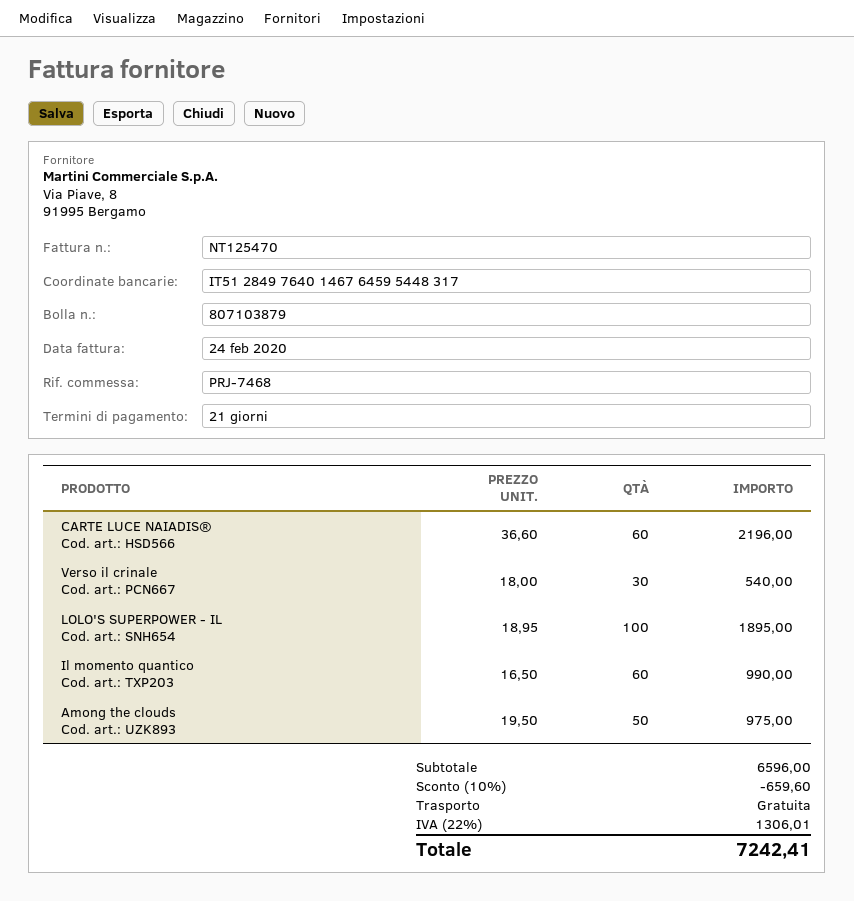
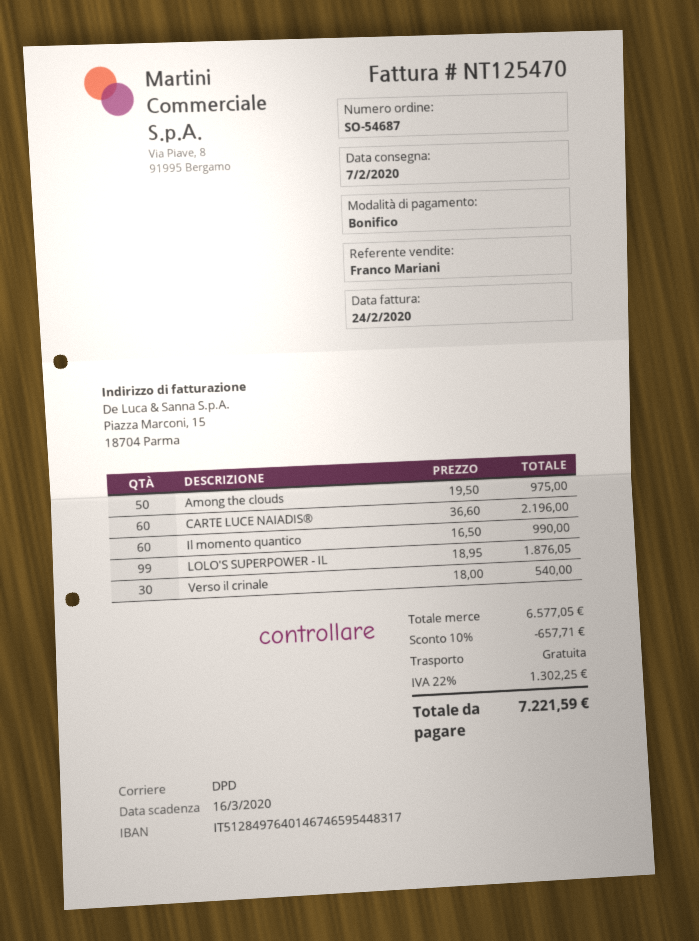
bank account: IT5128497640146764595448317 -> IT5128497640146746595448317
LOLO'S SUPERPOWER - IL: 100 x 18.95 = 1895.00 -> 99 x 18.95 = 1876.05
subtotal: 6596.00 -> 6577.05
discount: 10% = 659.60 -> 10% = 657.71
tax: 22% = 1306.01 -> 22% = 1302.25
total: 7242.41 -> 7221.59

